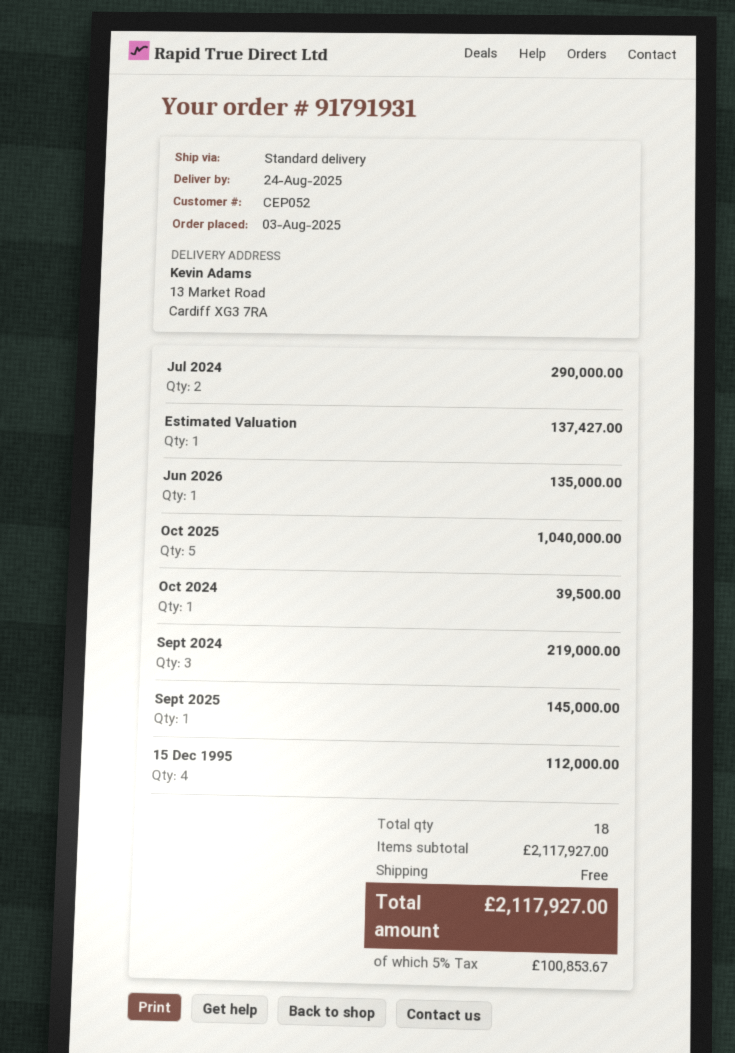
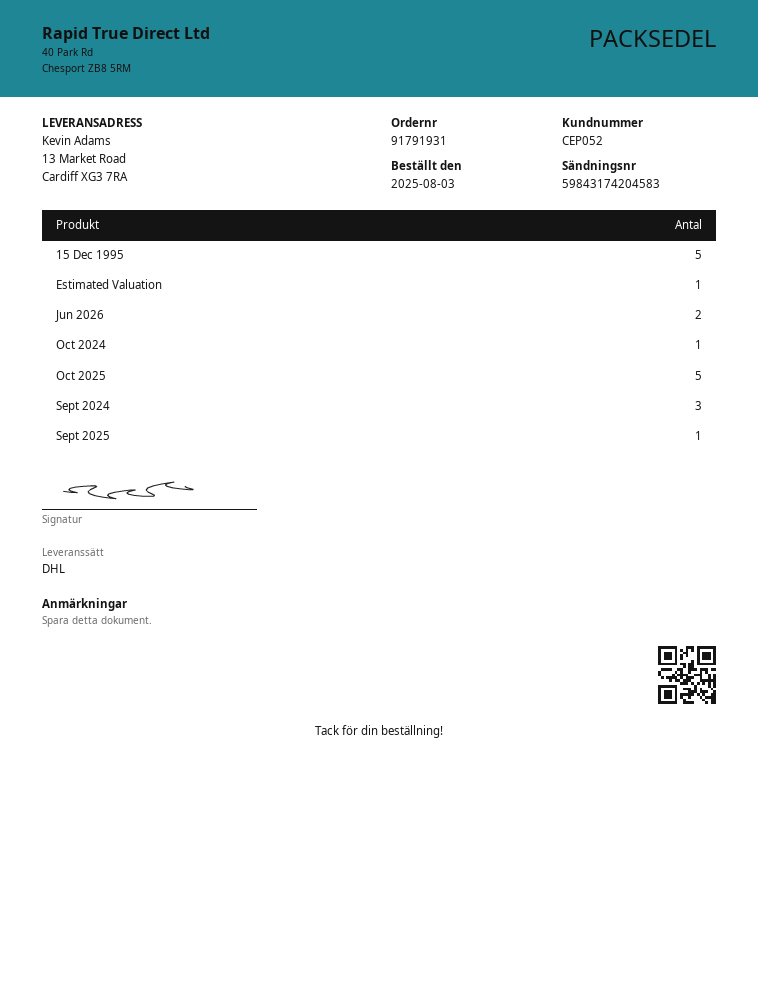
shipping method: standard -> DHL
Jul 2024: 2 -> none
Jun 2026: 1 -> 2
15 Dec 1995: 4 -> 5

